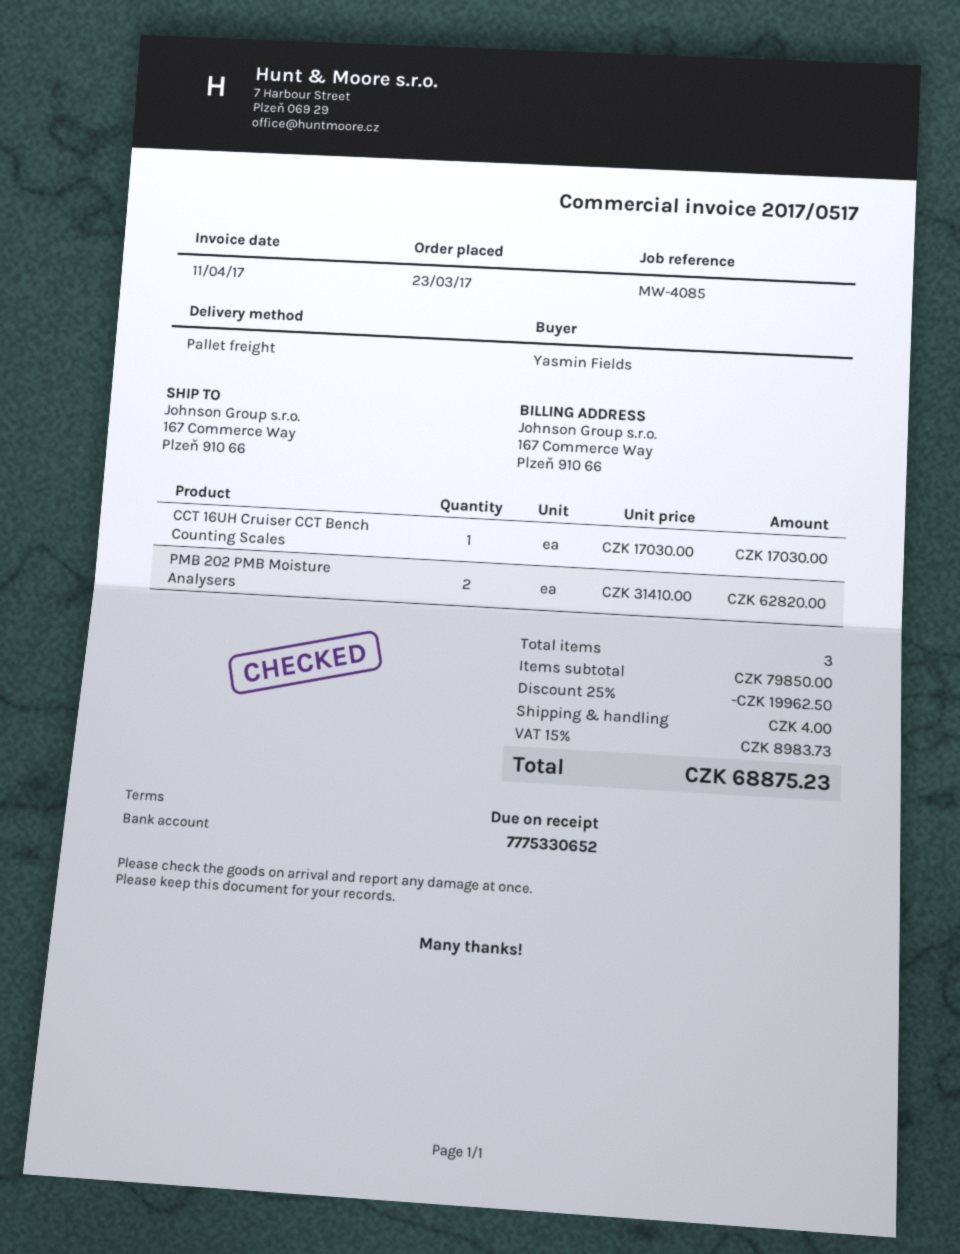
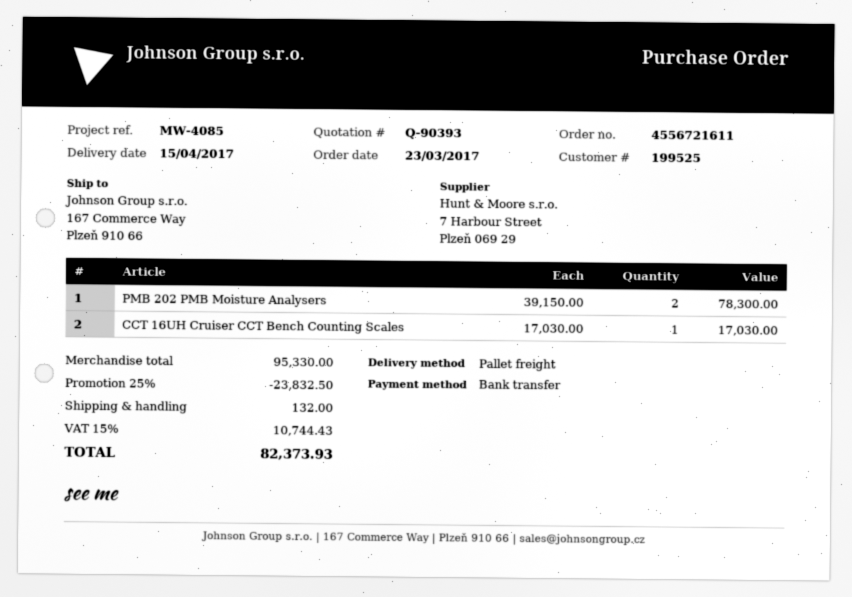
PMB 202 PMB Moisture Analysers: 2 x 31410.00 = 62820.00 -> 2 x 39150.00 = 78300.00
subtotal: 79850.00 -> 95330.00
discount: 25% = 19962.50 -> 25% = 23832.50
shipping: 4.00 -> 132.00
tax: 15% = 8983.73 -> 15% = 10744.43
total: 68875.23 -> 82373.93

